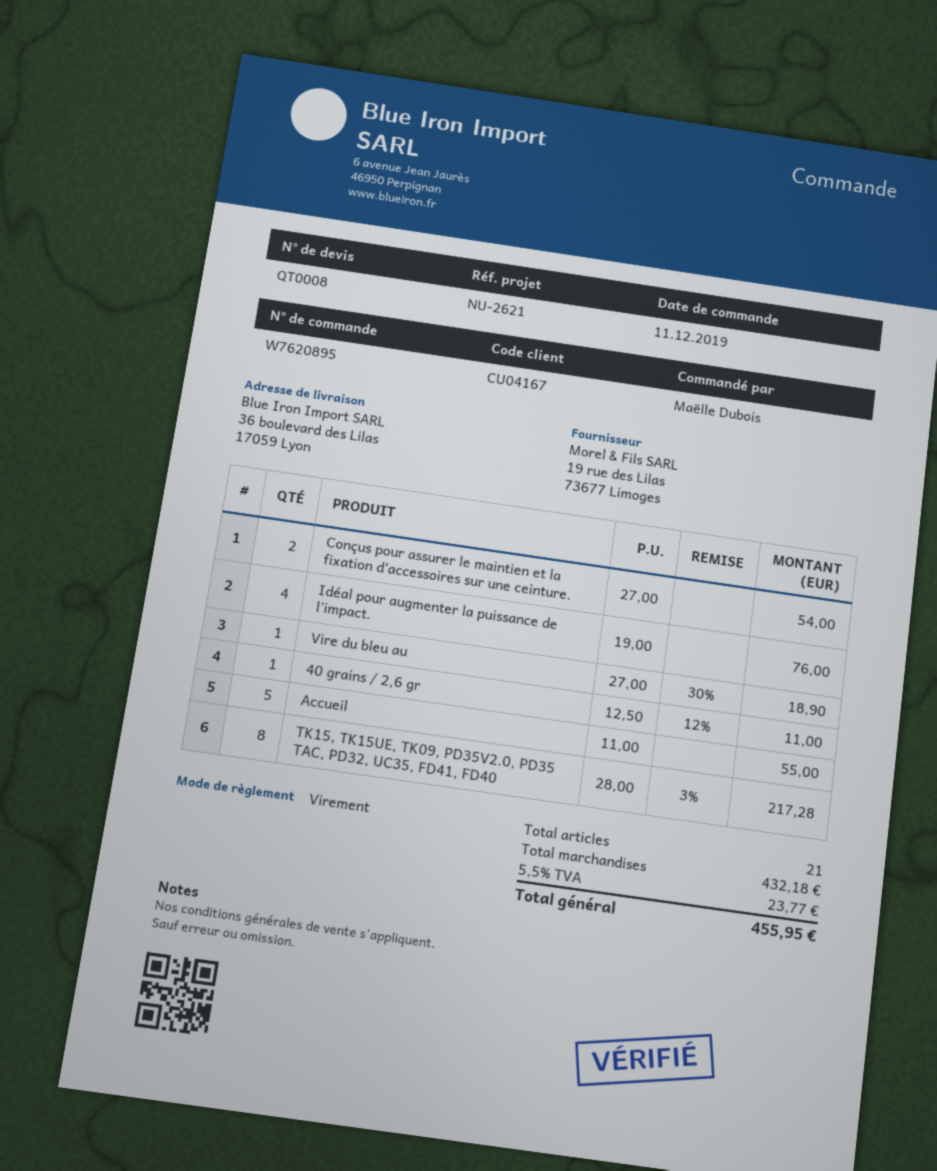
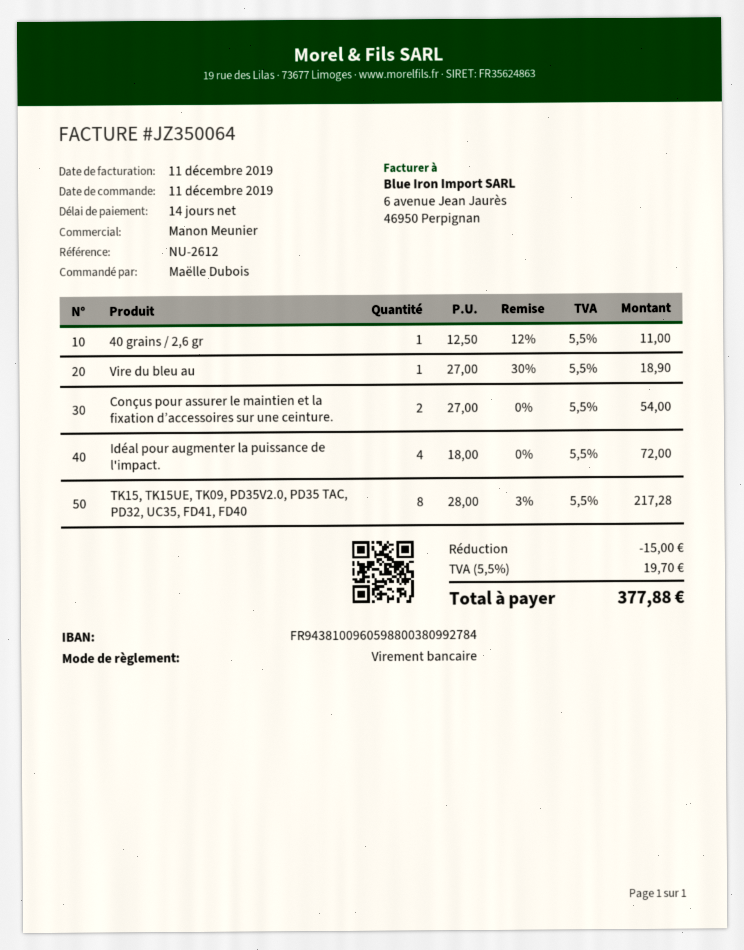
reference: NU-2621 -> NU-2612
Idéal pour augmenter la puissance de l'impact.: 4 x 19.00 = 76.00 -> 4 x 18.00 = 72.00
Accueil: 5 x 11.00 = 55.00 -> none
discount: none -> 15.00
tax: 5.5% = 23.77 -> 5.5% = 19.70
total: 455.95 -> 377.88

